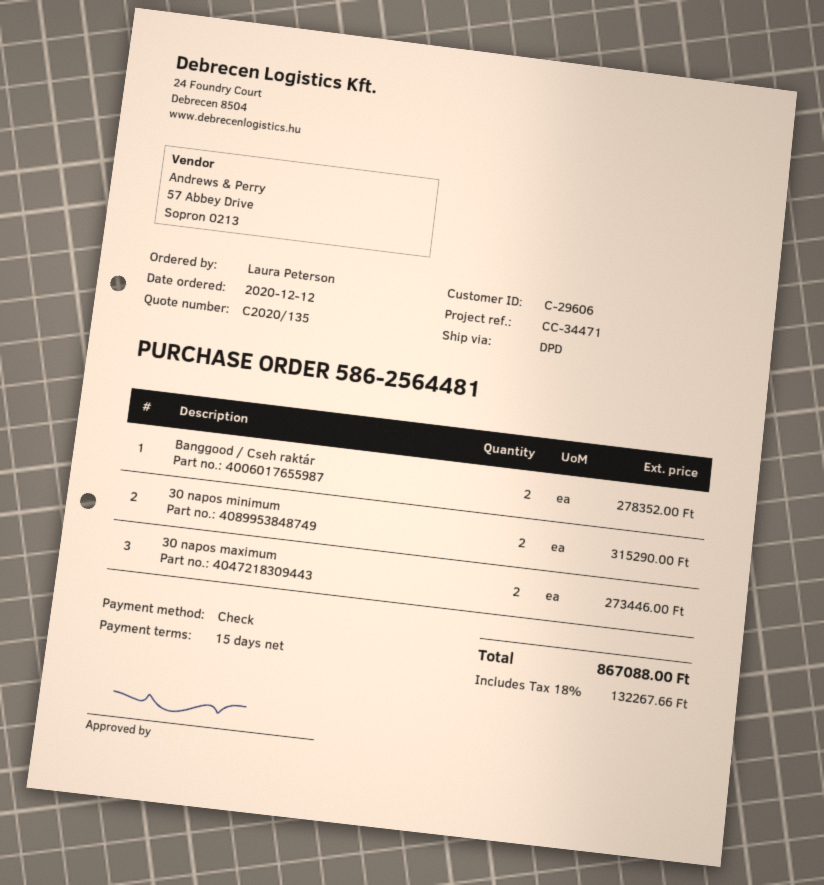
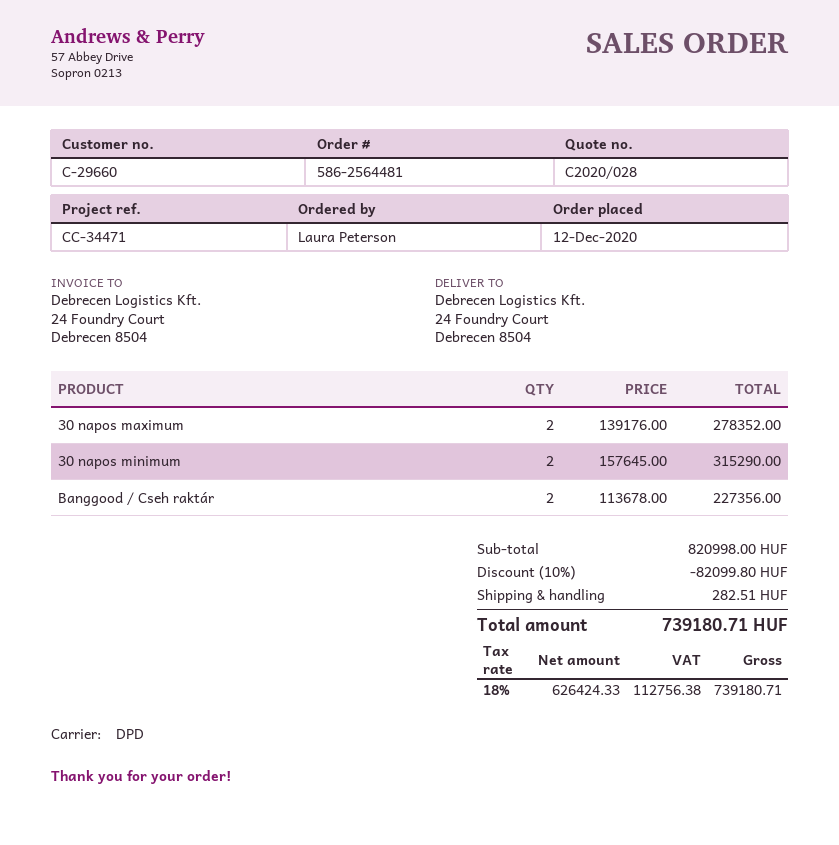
quote number: C2020/135 -> C2020/028
customer number: C-29606 -> C-29660
Banggood / Cseh raktár: 2 for 278352.00 -> 2 for 227356.00
30 napos maximum: 2 for 273446.00 -> 2 for 278352.00
discount: none -> 10% = 82099.80
shipping: none -> 282.51
tax: 18% = 132267.66 -> 18% = 112756.38
total: 867088.00 -> 739180.71

